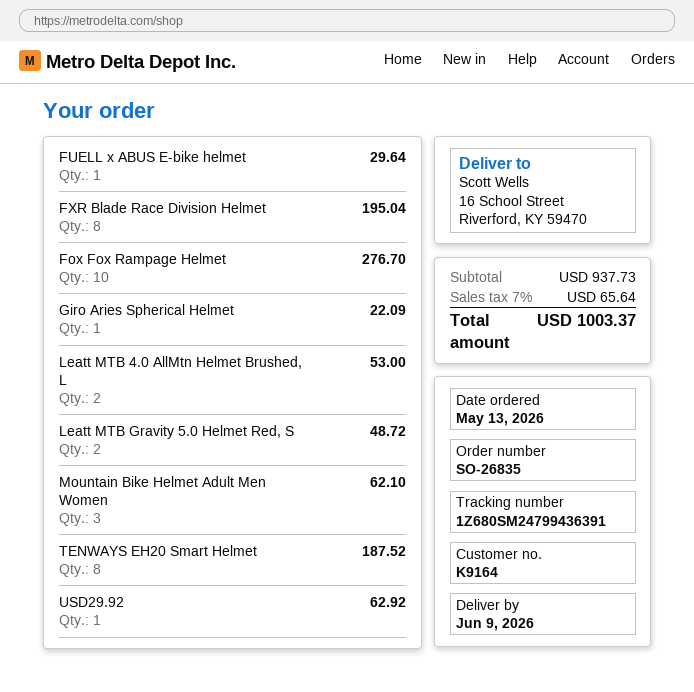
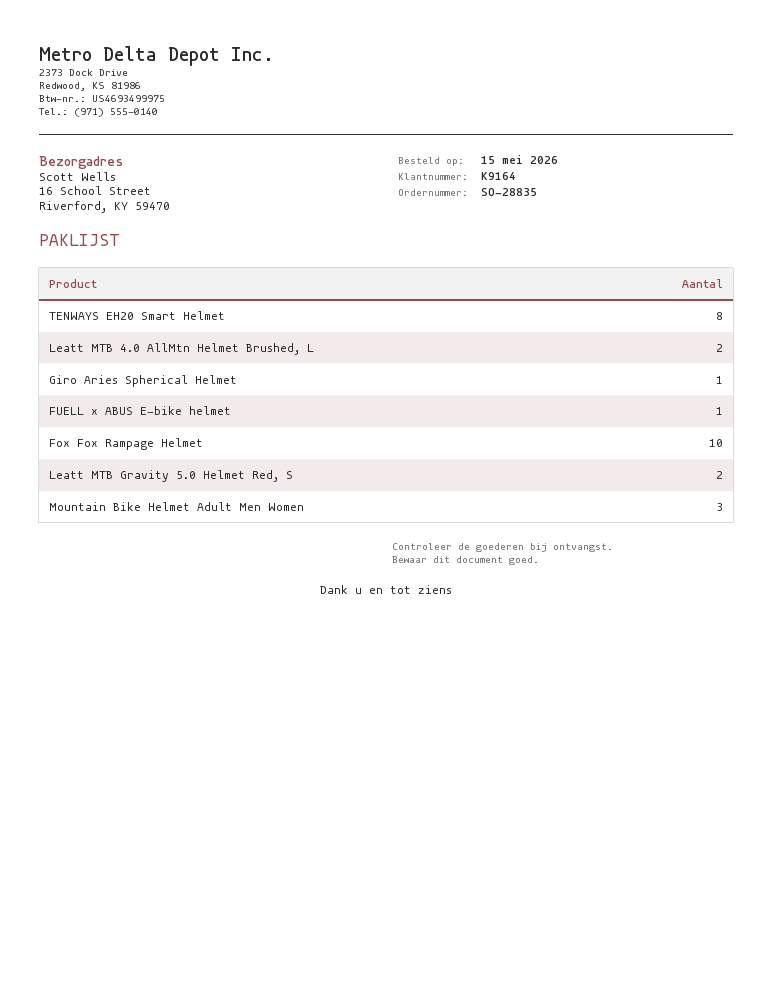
order number: SO-26835 -> SO-28835
order date: 2026-05-13 -> 2026-05-15
FXR Blade Race Division Helmet: 8 -> none
USD29.92: 1 -> none

